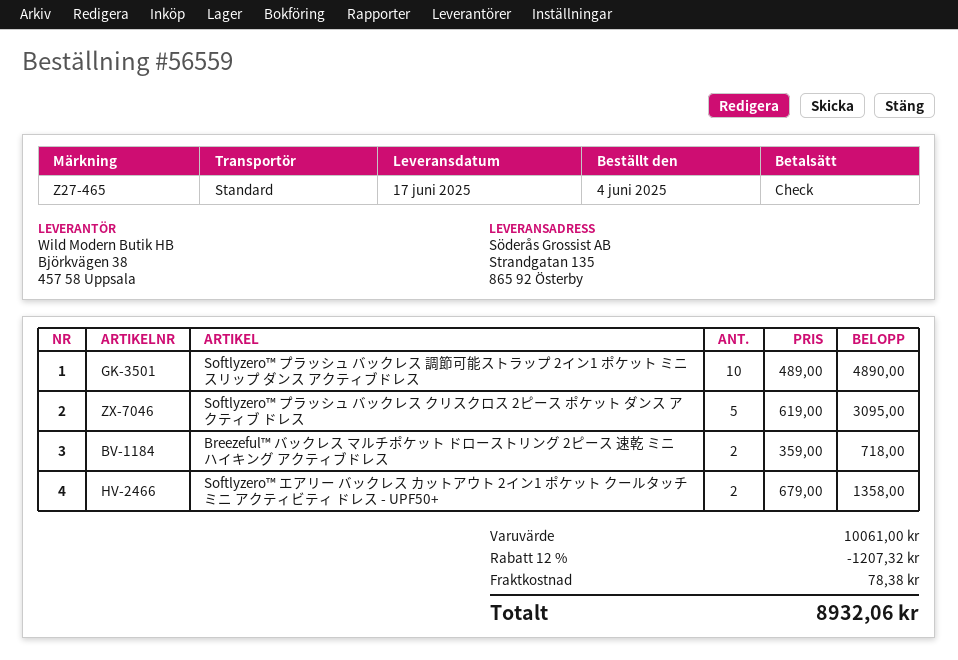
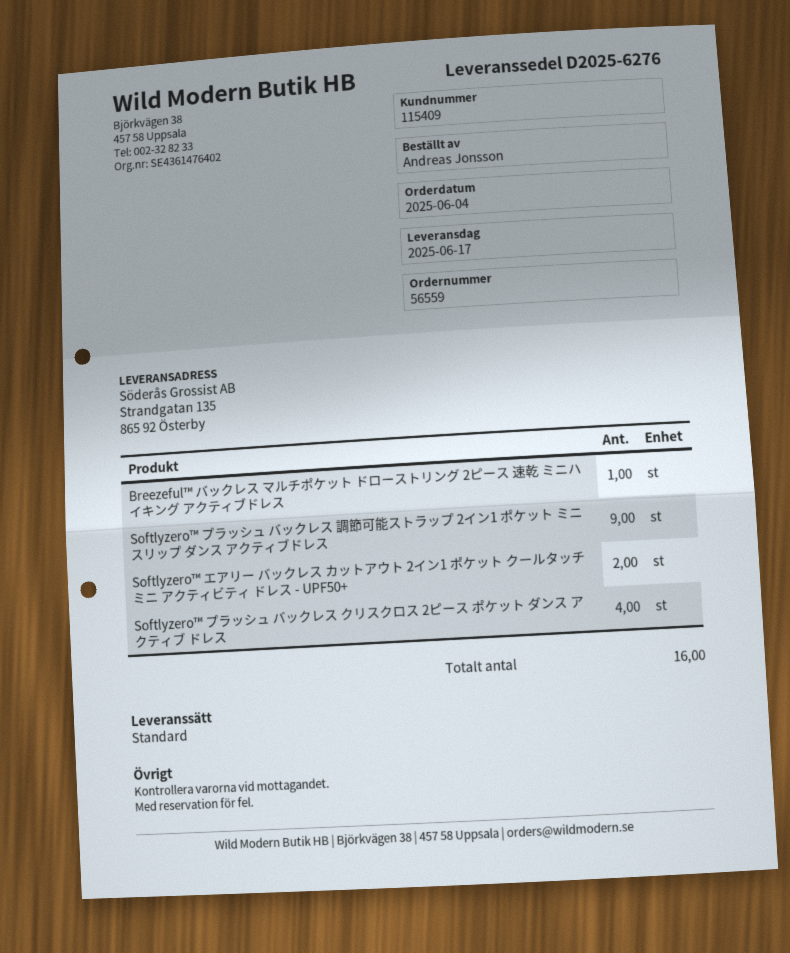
Softlyzero™ プラッシュ バックレス 調節可能ストラップ 2イン1 ポケット ミニスリップ ダンス アクティブドレス: 10 -> 9
Softlyzero™ プラッシュ バックレス クリスクロス 2ピース ポケット ダンス アクティブ ドレス: 5 -> 4
Breezeful™ バックレス マルチポケット ドローストリング 2ピース 速乾 ミニハイキング アクティブドレス: 2 -> 1

